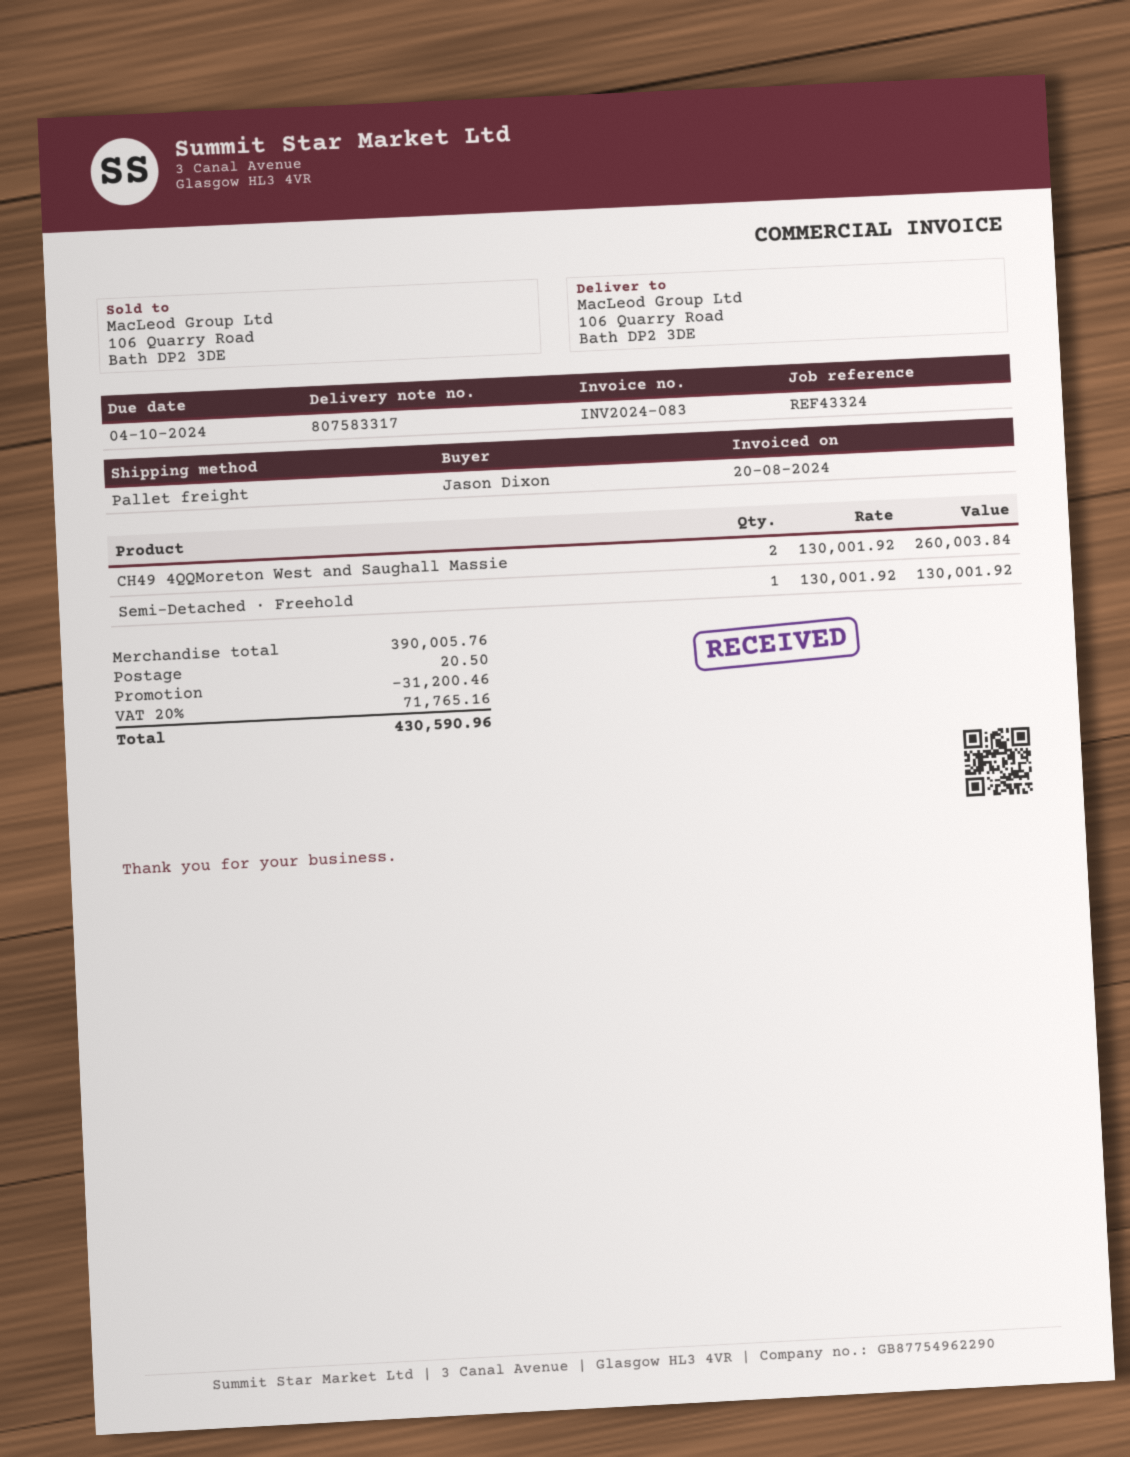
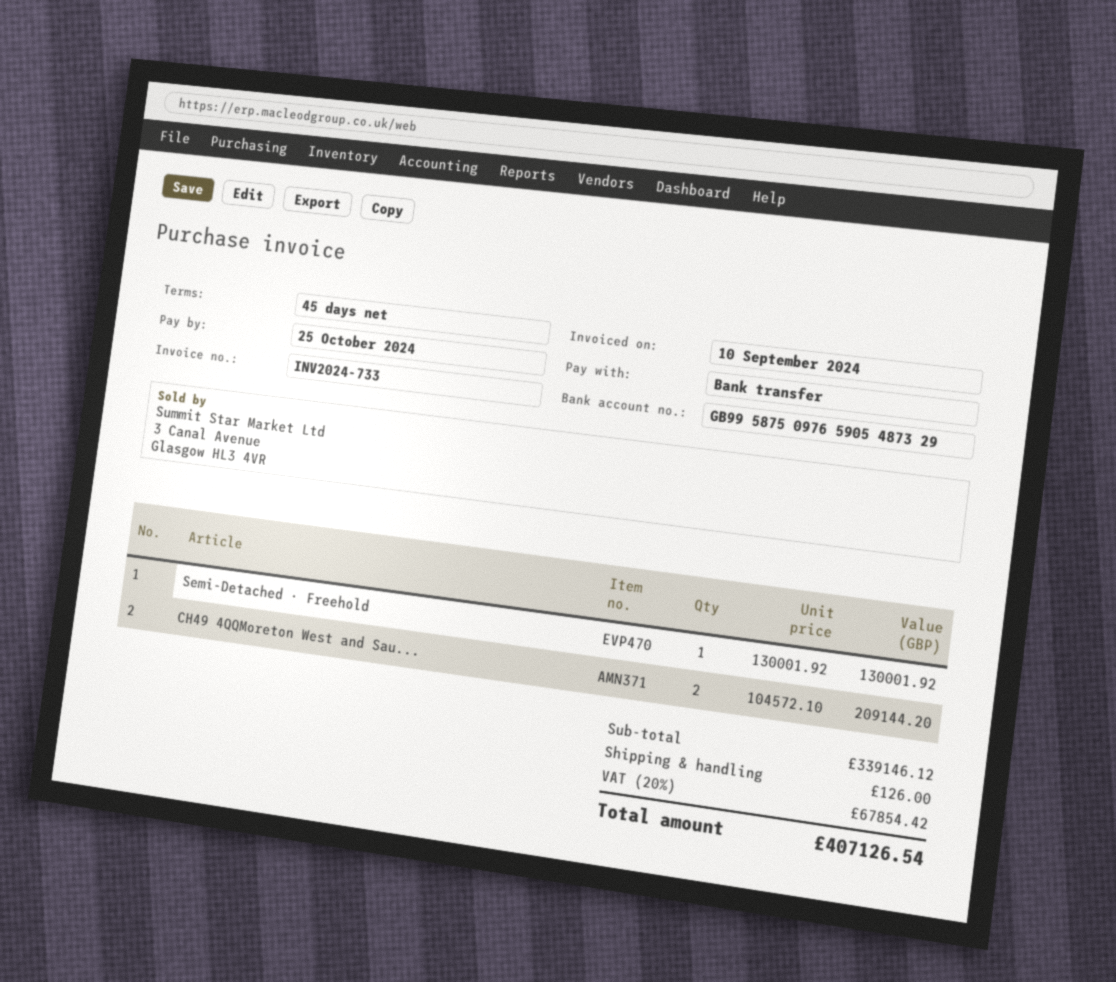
invoice number: INV2024-083 -> INV2024-733
invoice date: 2024-08-20 -> 2024-09-10
due date: 2024-10-04 -> 2024-10-25
CH49 4QQMoreton West and Saughall Massie: 2 x 130001.92 = 260003.84 -> 2 x 104572.10 = 209144.20
subtotal: 390005.76 -> 339146.12
discount: 31200.46 -> none
shipping: 20.50 -> 126.00
tax: 20% = 71765.16 -> 20% = 67854.42
total: 430590.96 -> 407126.54

